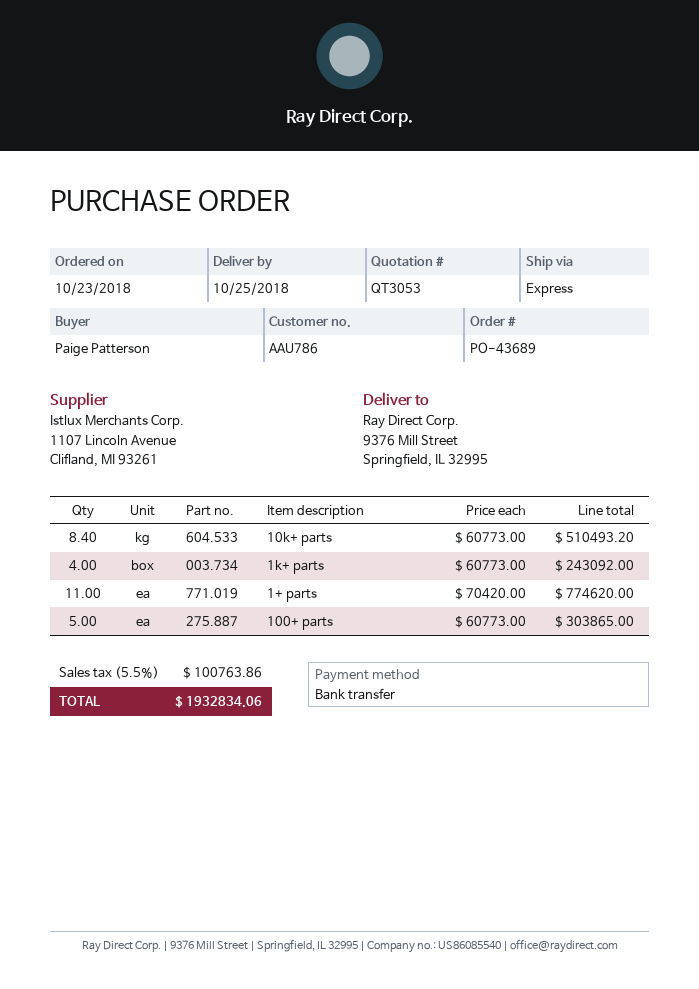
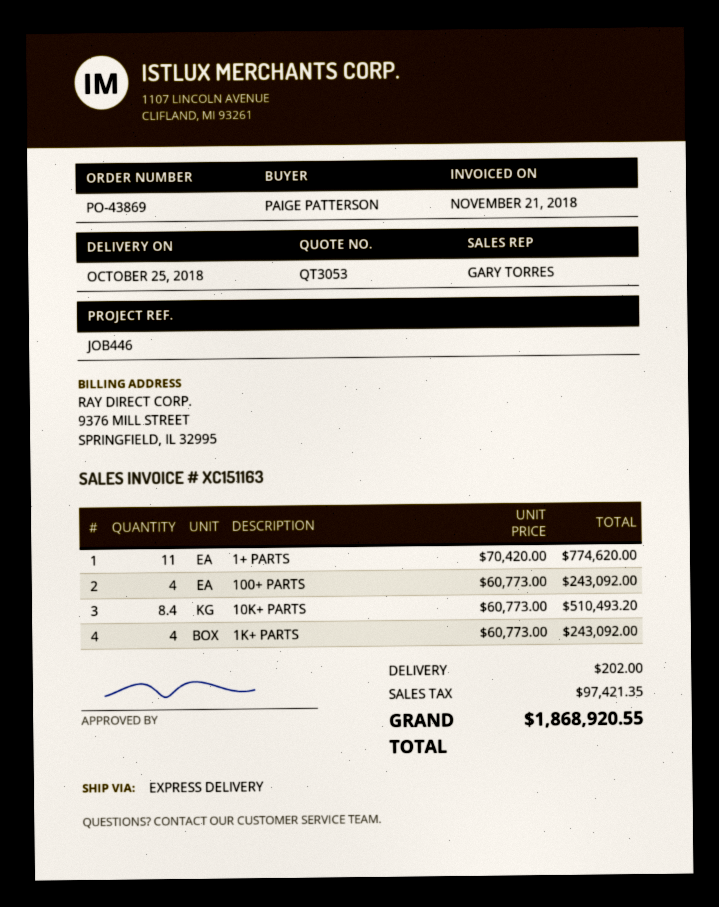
order number: PO-43689 -> PO-43869
100+ parts: 5 x 60773.00 = 303865.00 -> 4 x 60773.00 = 243092.00
shipping: none -> 202.00
tax: 100763.86 -> 97421.35
total: 1932834.06 -> 1868920.55

